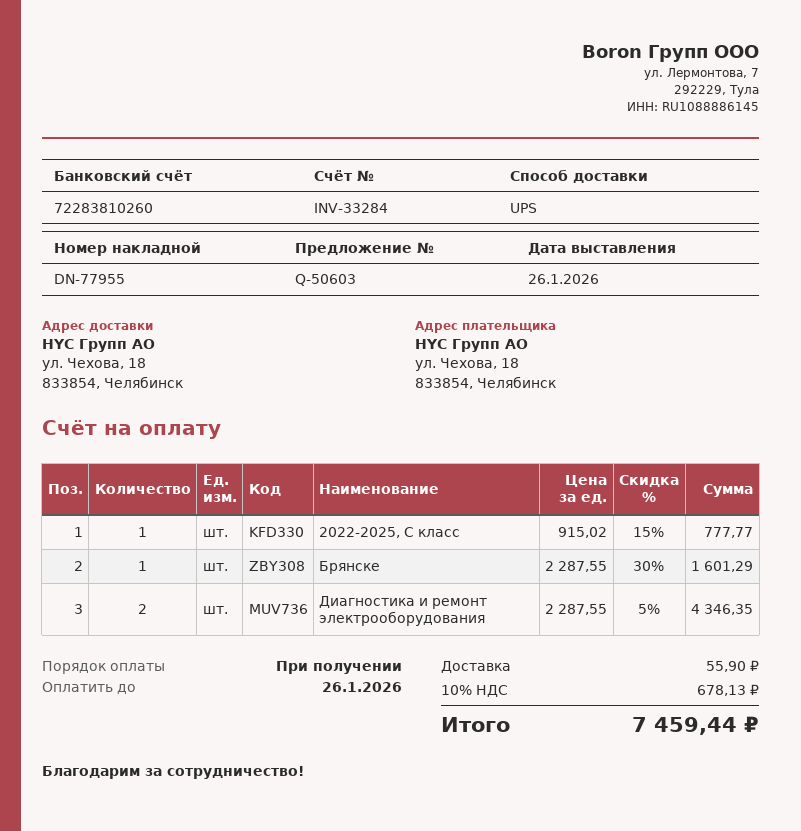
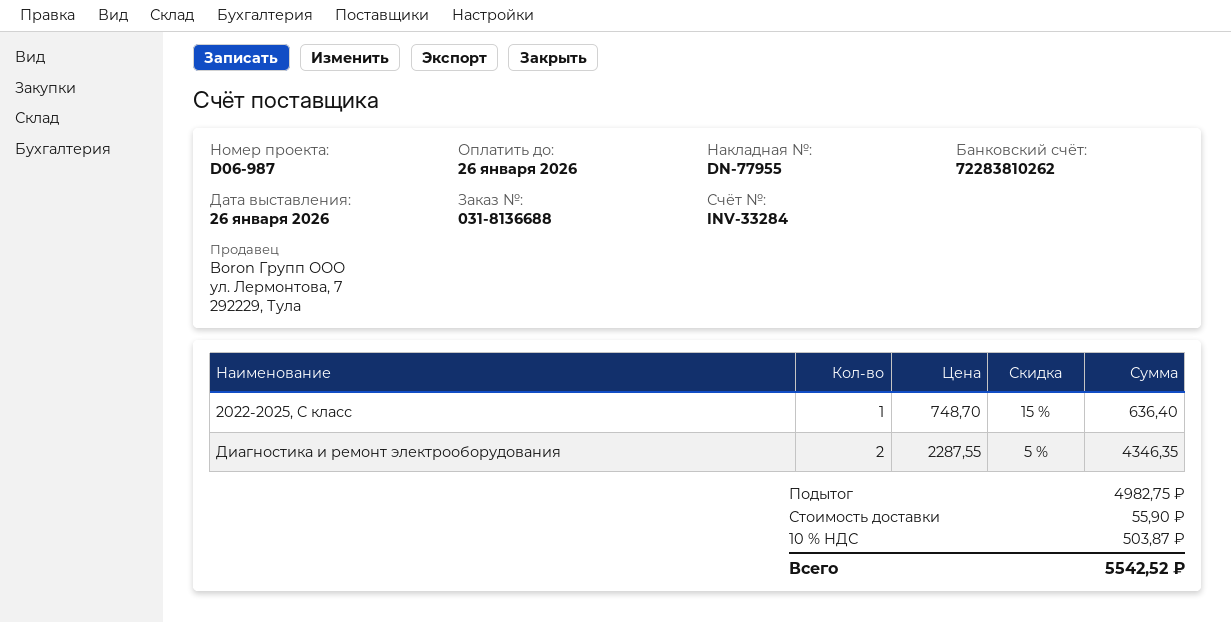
bank account: 72283810260 -> 72283810262
2022-2025, C класс: 1 x 915.02 - 15% = 777.77 -> 1 x 748.70 - 15% = 636.40
Брянске: 1 x 2287.55 - 30% = 1601.29 -> none
tax: 10% = 678.13 -> 10% = 503.87
total: 7459.44 -> 5542.52

